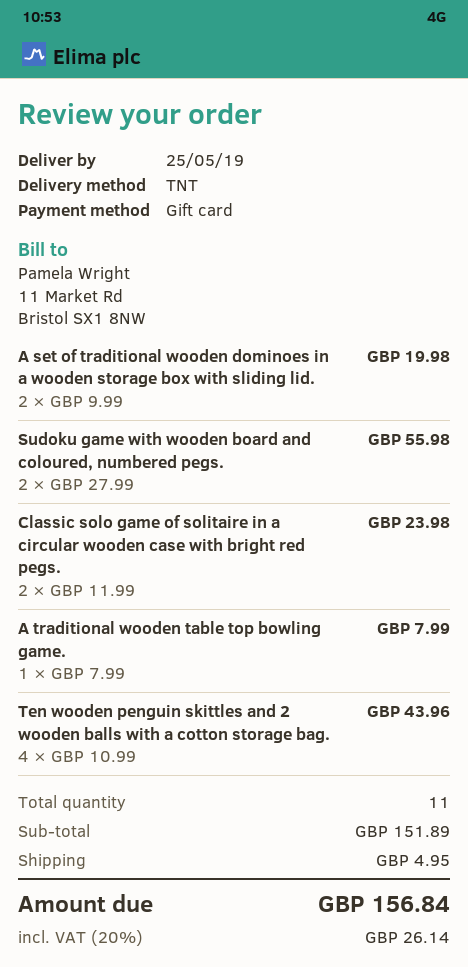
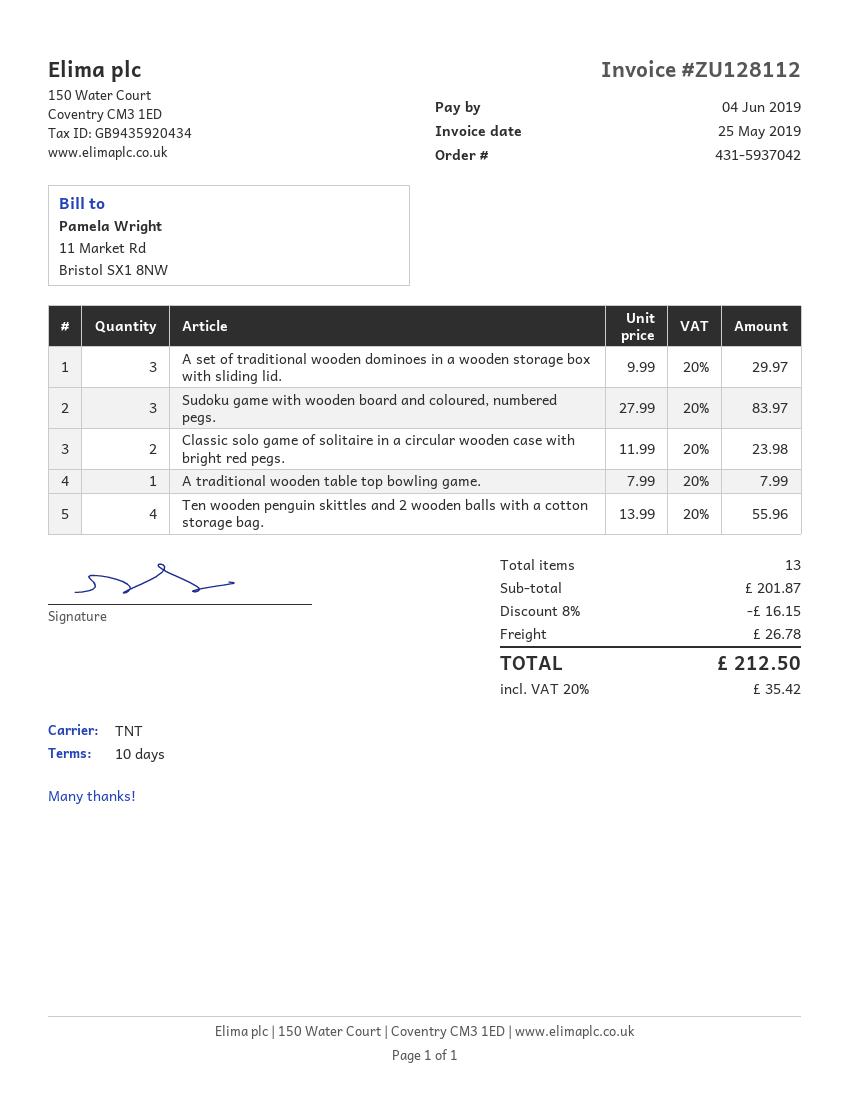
A set of traditional wooden dominoes in a wooden storage box with sliding lid.: 2 x 9.99 = 19.98 -> 3 x 9.99 = 29.97
Sudoku game with wooden board and coloured, numbered pegs.: 2 x 27.99 = 55.98 -> 3 x 27.99 = 83.97
Ten wooden penguin skittles and 2 wooden balls with a cotton storage bag.: 4 x 10.99 = 43.96 -> 4 x 13.99 = 55.96
total quantity: 11 -> 13
subtotal: 151.89 -> 201.87
discount: none -> 8% = 16.15
shipping: 4.95 -> 26.78
tax: 20% = 26.14 -> 20% = 35.42
total: 156.84 -> 212.50

